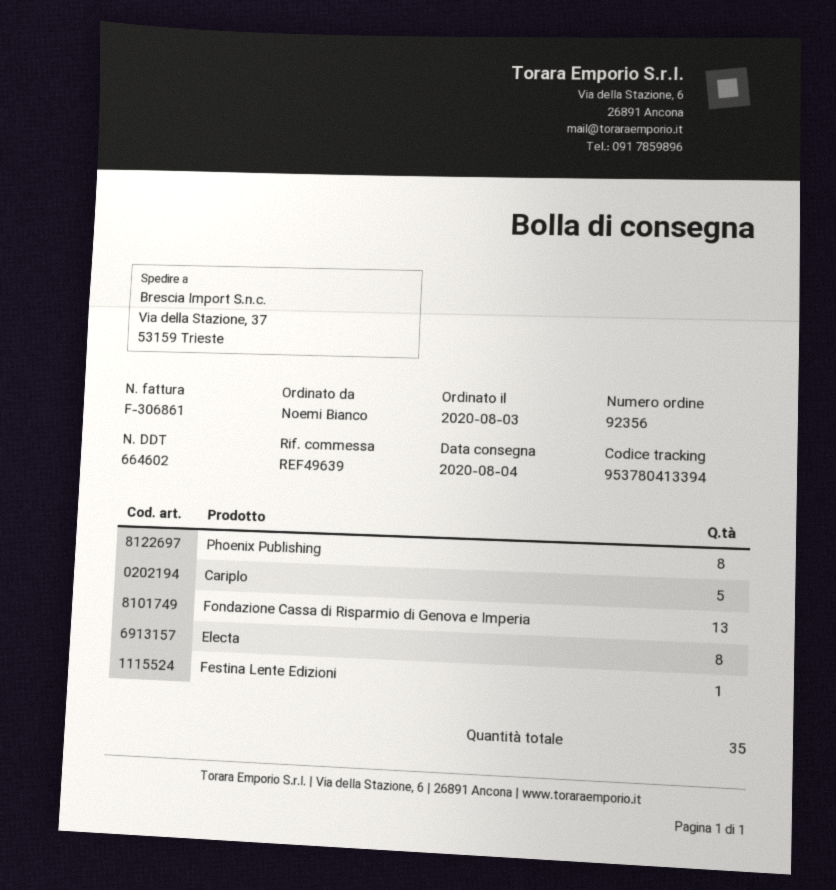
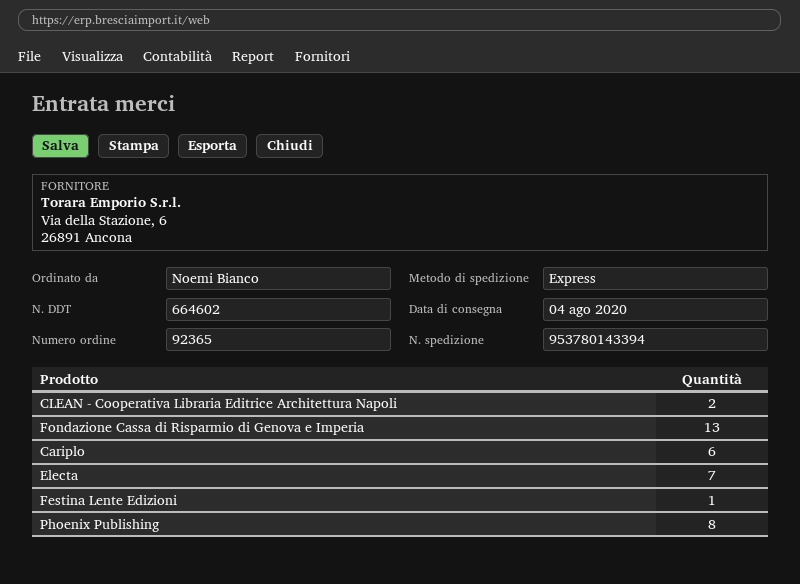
order number: 92356 -> 92365
tracking number: 953780413394 -> 953780143394
Cariplo: 5 -> 6
Electa: 8 -> 7
CLEAN - Cooperativa Libraria Editrice Architettura Napoli: none -> 2

